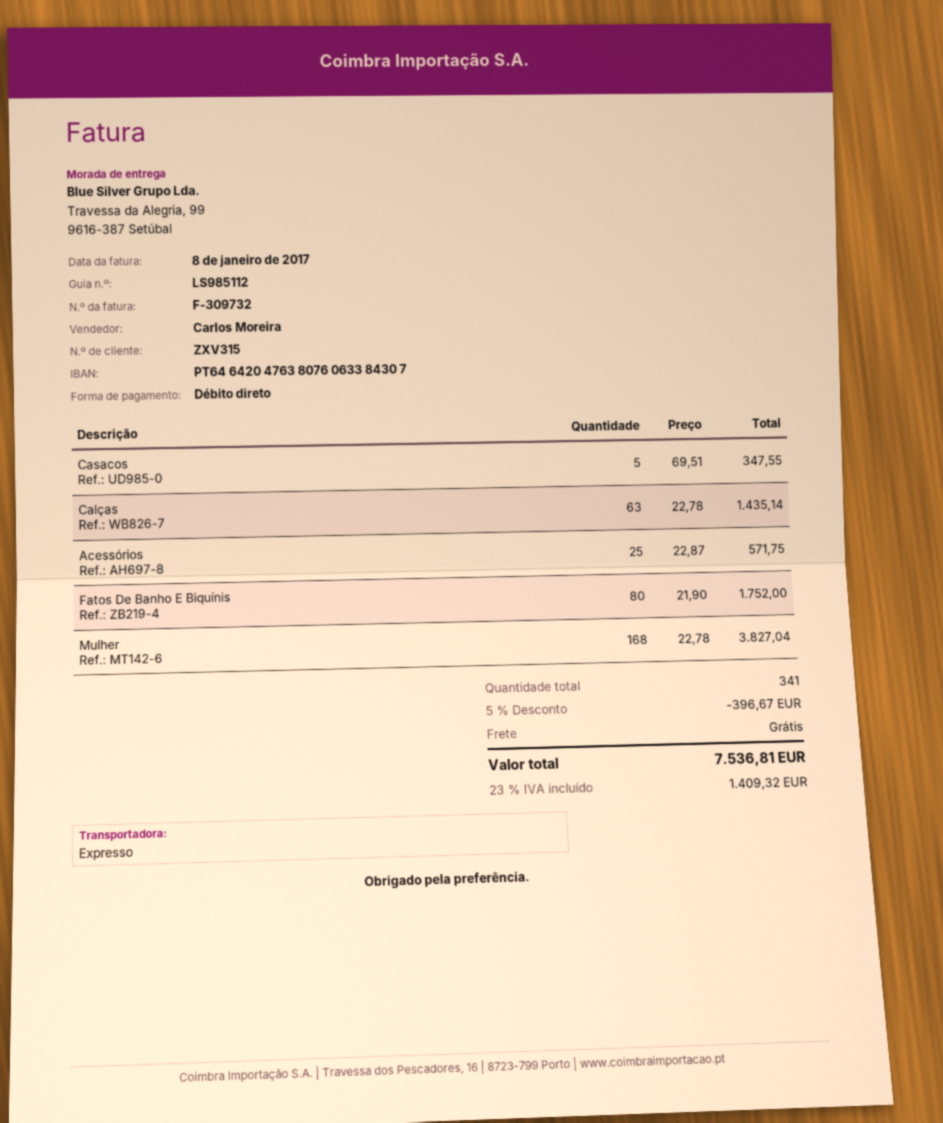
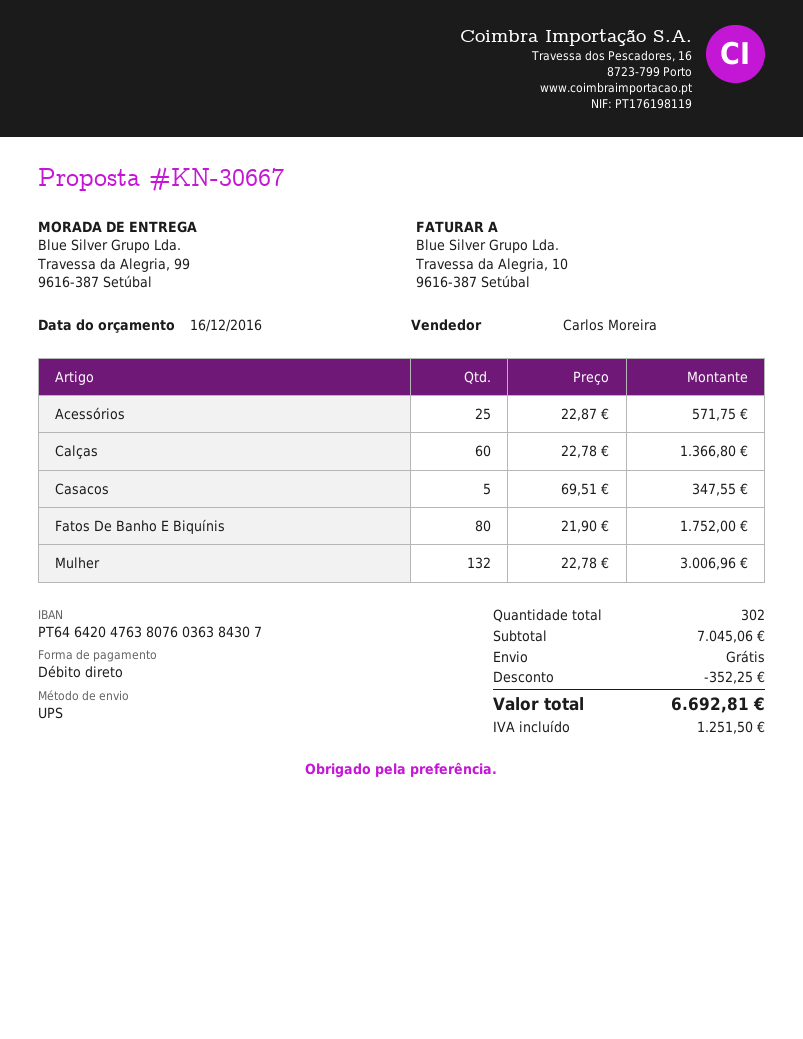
bank account: PT64642047638076063384307 -> PT64642047638076036384307
shipping method: express -> UPS
Calças: 63 x 22.78 = 1435.14 -> 60 x 22.78 = 1366.80
Mulher: 168 x 22.78 = 3827.04 -> 132 x 22.78 = 3006.96
total quantity: 341 -> 302
discount: 396.67 -> 352.25
tax: 1409.32 -> 1251.50
total: 7536.81 -> 6692.81

